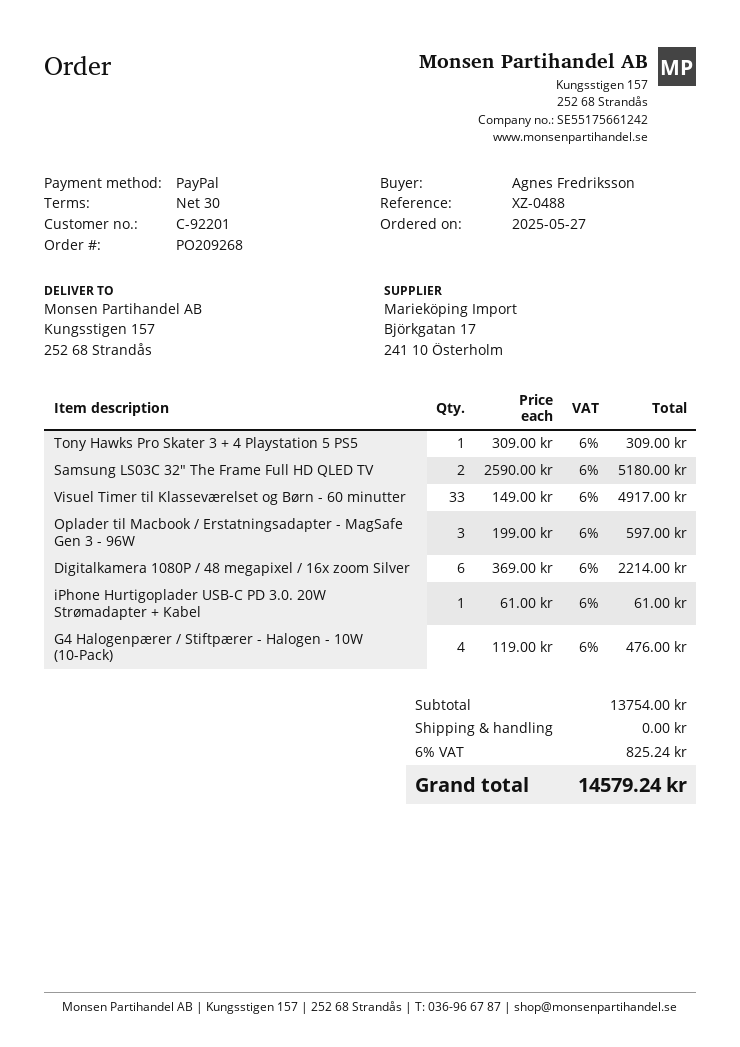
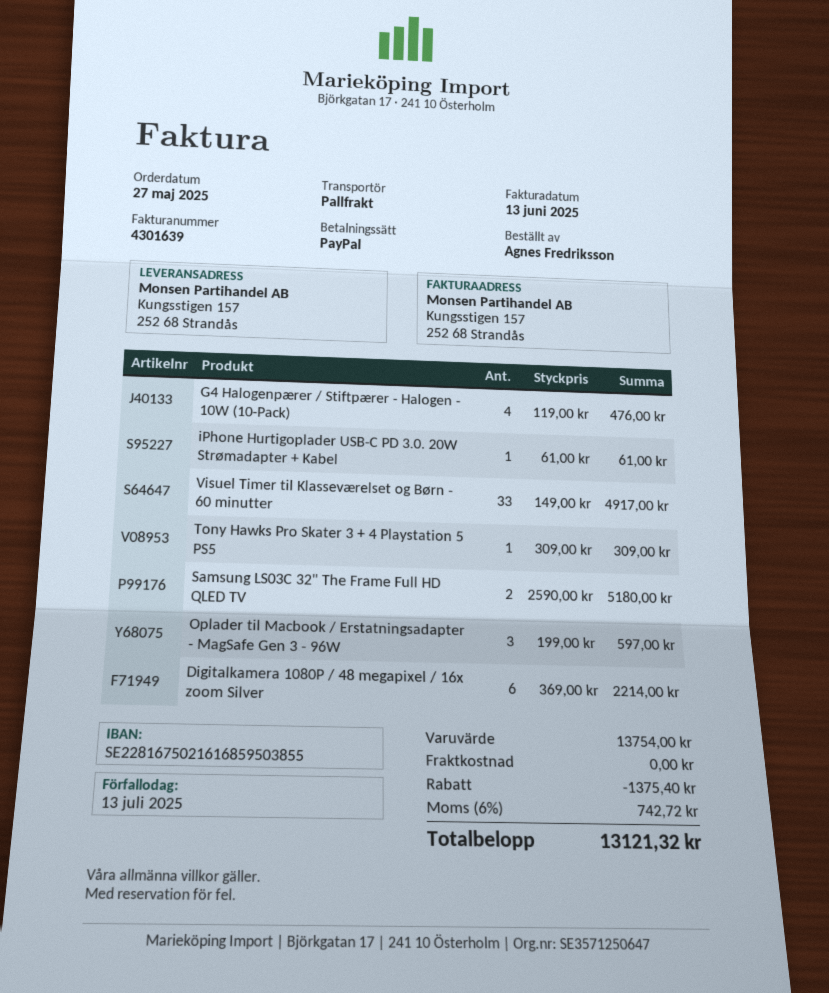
discount: none -> 1375.40
tax: 6% = 825.24 -> 6% = 742.72
total: 14579.24 -> 13121.32

